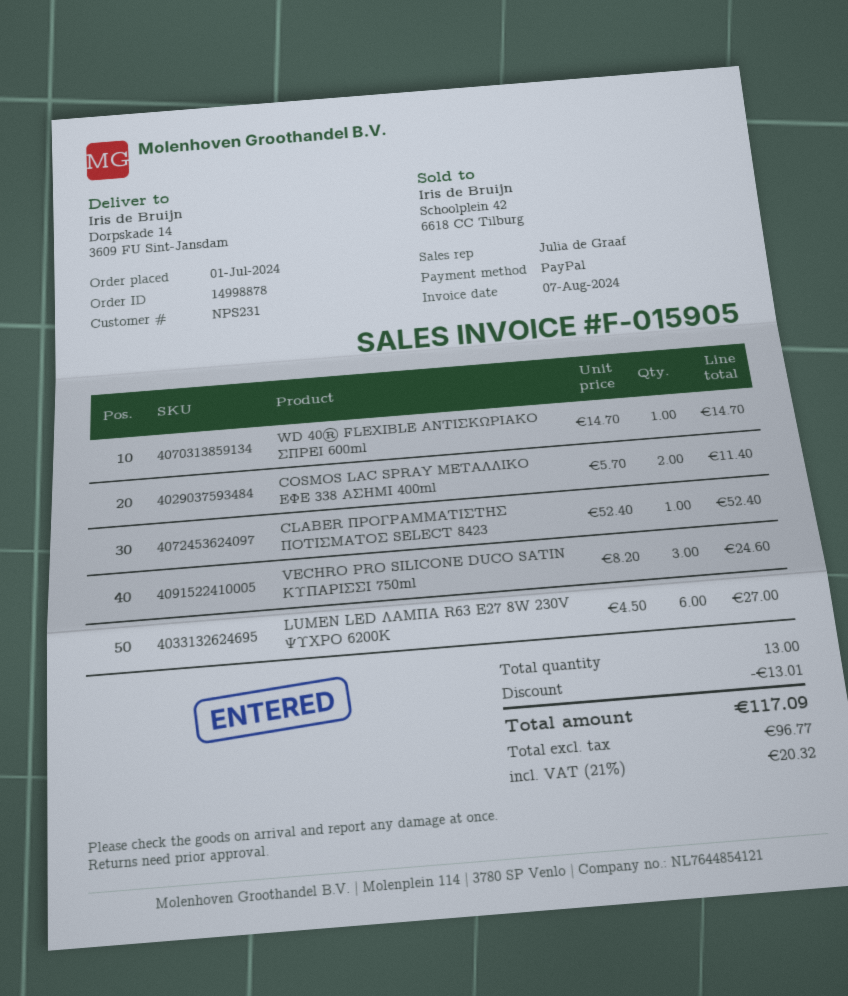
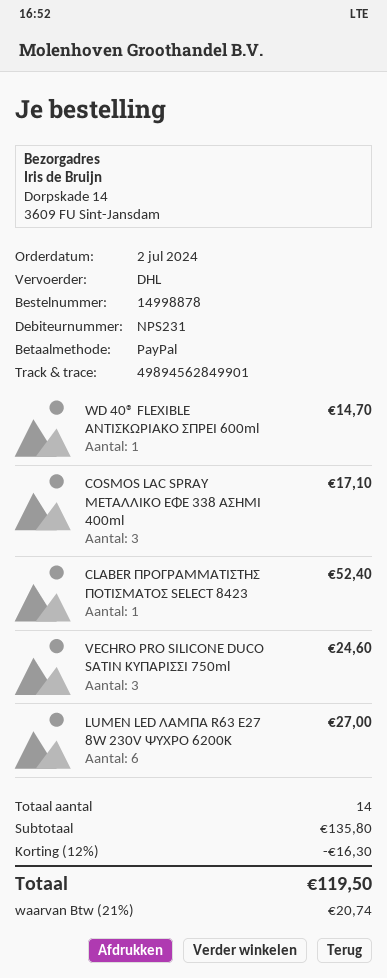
order date: 2024-07-01 -> 2024-07-02
COSMOS LAC SPRAY ΜΕΤΑΛΛΙΚΟ ΕΦΕ 338 ΑΣΗΜΙ 400ml: 2 for 11.40 -> 3 for 17.10
total quantity: 13 -> 14
discount: 13.01 -> 16.30
tax: 21% = 20.32 -> 21% = 20.74
total: 117.09 -> 119.50

